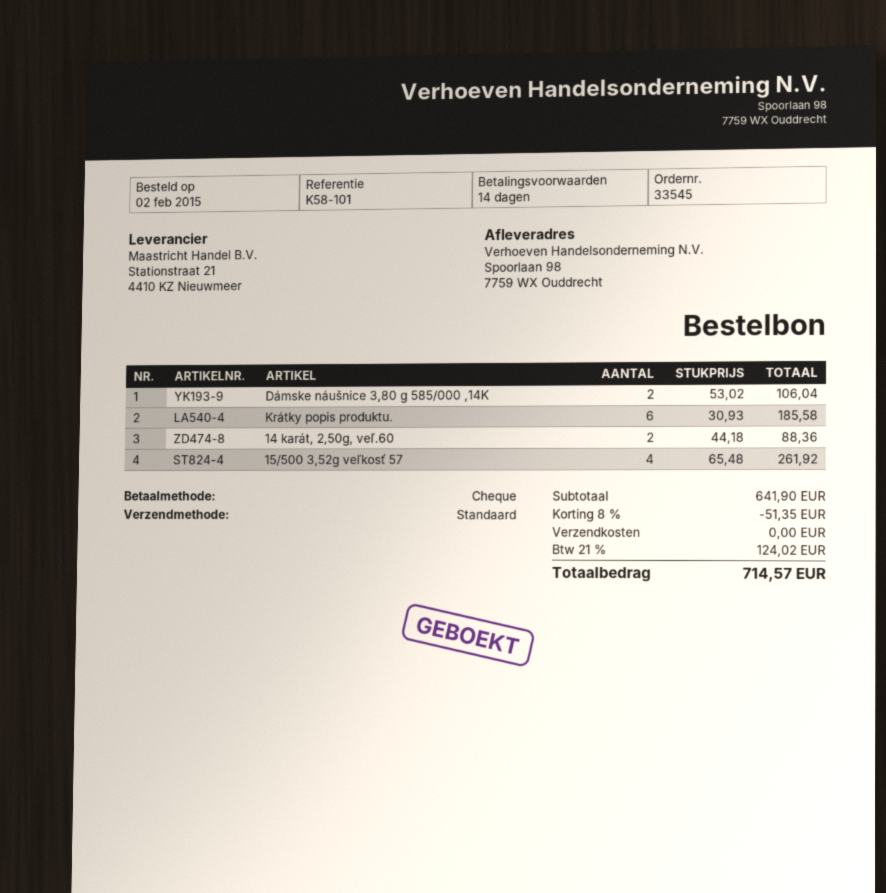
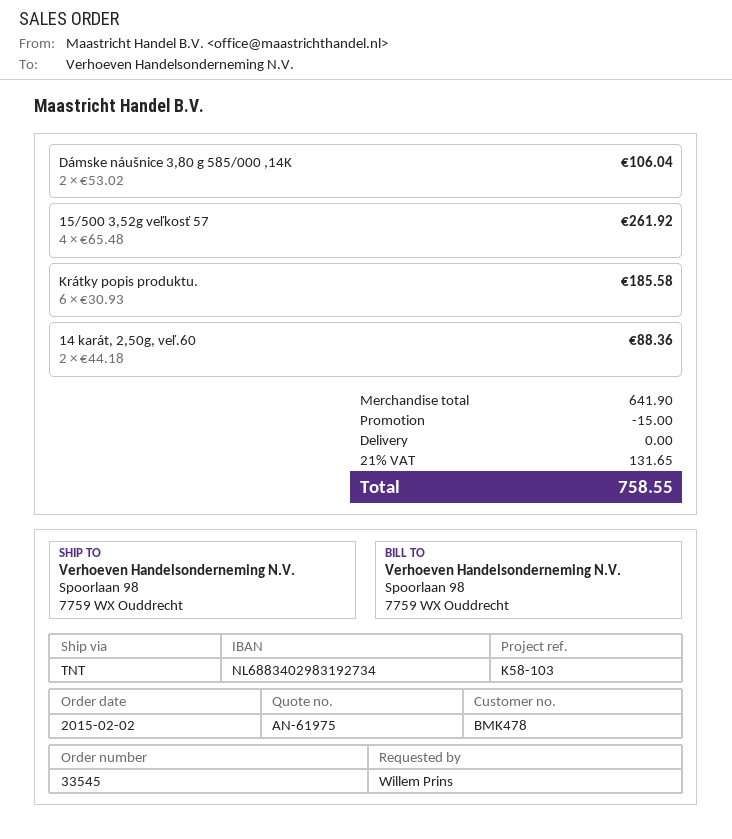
reference: K58-101 -> K58-103
shipping method: standard -> TNT
discount: 51.35 -> 15.00
tax: 21% = 124.02 -> 21% = 131.65
total: 714.57 -> 758.55

